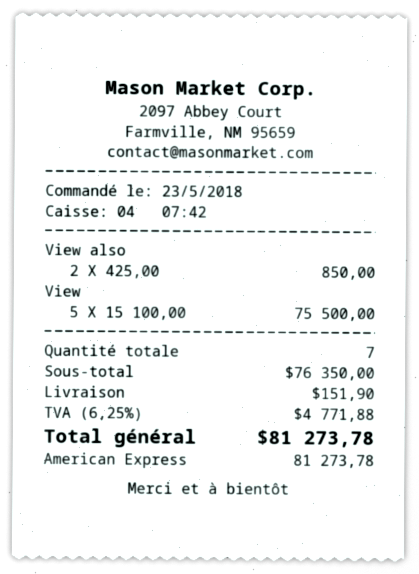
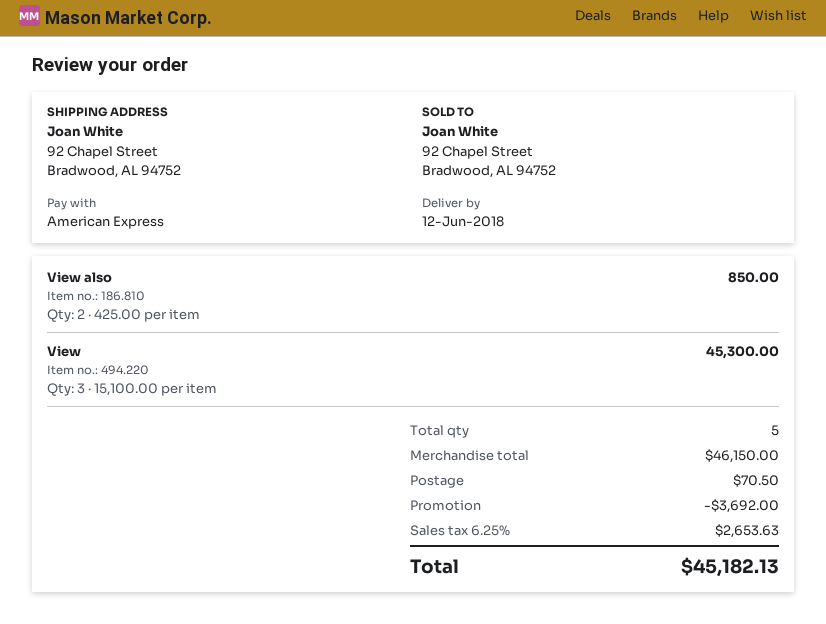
View: 5 x 15100.00 = 75500.00 -> 3 x 15100.00 = 45300.00
total quantity: 7 -> 5
subtotal: 76350.00 -> 46150.00
discount: none -> 3692.00
shipping: 151.90 -> 70.50
tax: 6.25% = 4771.88 -> 6.25% = 2653.63
total: 81273.78 -> 45182.13

